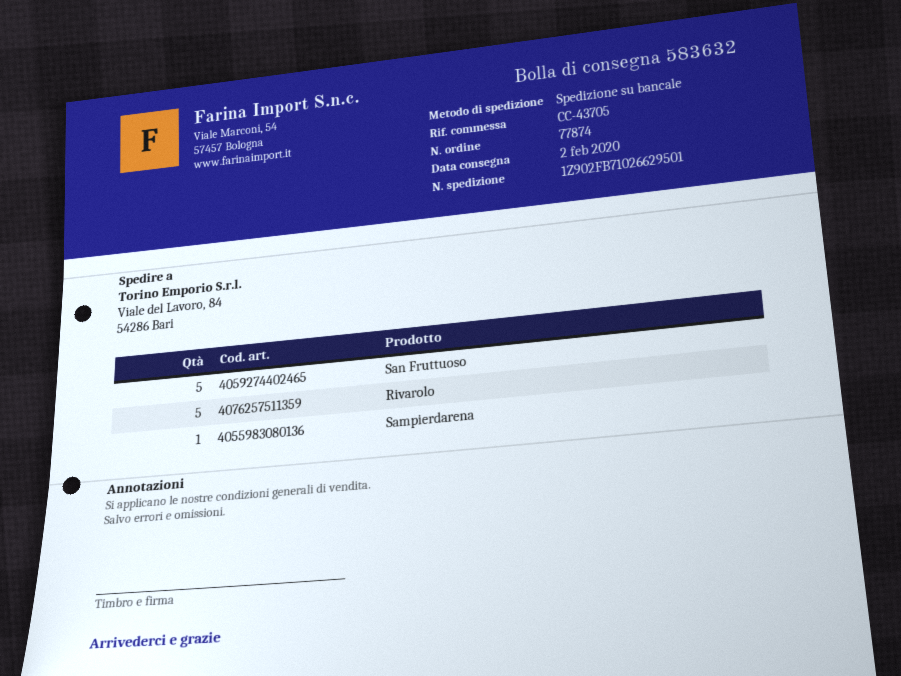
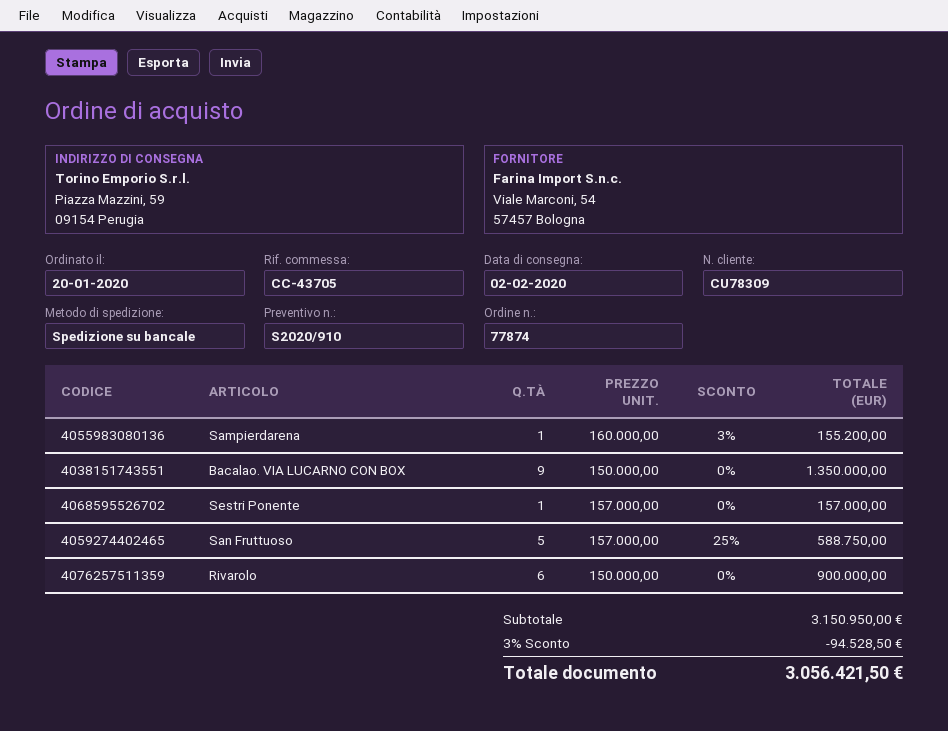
ship to: Viale del Lavoro, 84, 54286 Bari -> Piazza Mazzini, 59, 09154 Perugia
Rivarolo: 5 -> 6
Bacalao. VIA LUCARNO CON BOX: none -> 9
Sestri Ponente: none -> 1

